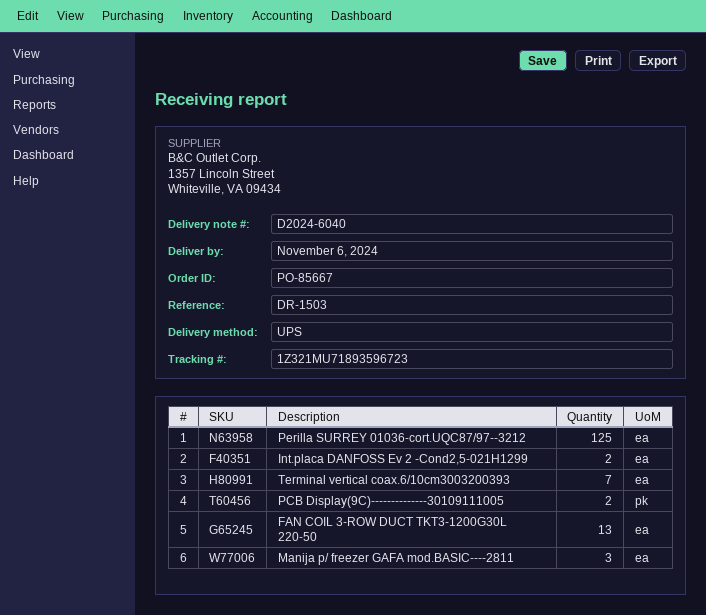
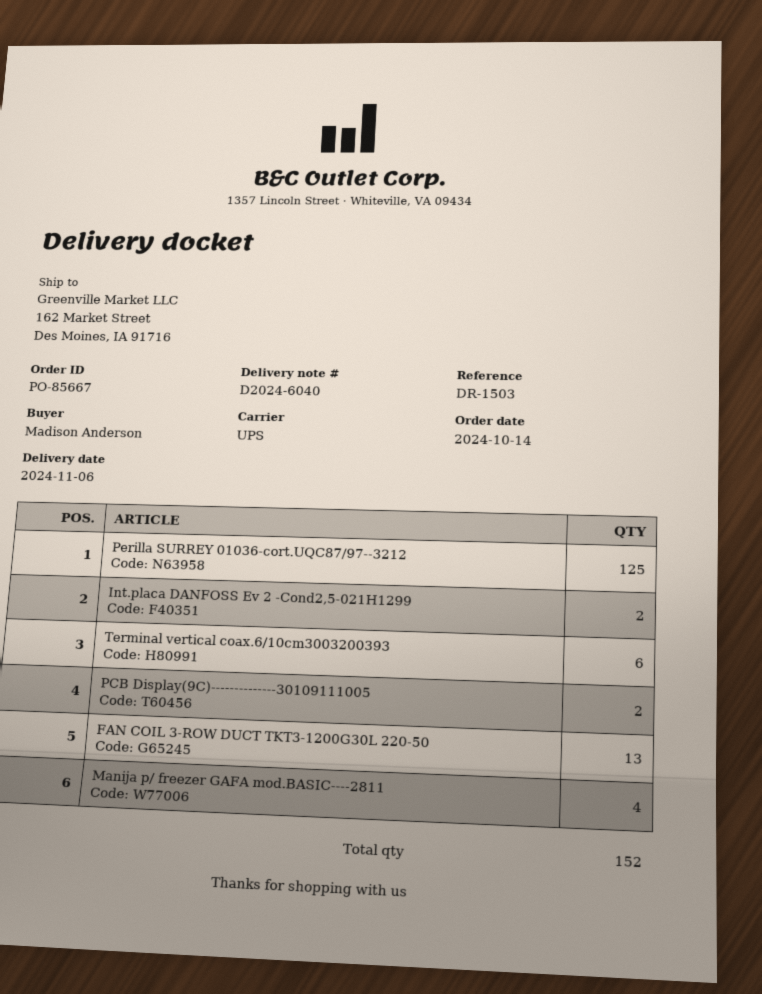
Terminal vertical coax.6/10cm3003200393: 7 -> 6
Manija p/ freezer GAFA mod.BASIC----2811: 3 -> 4

